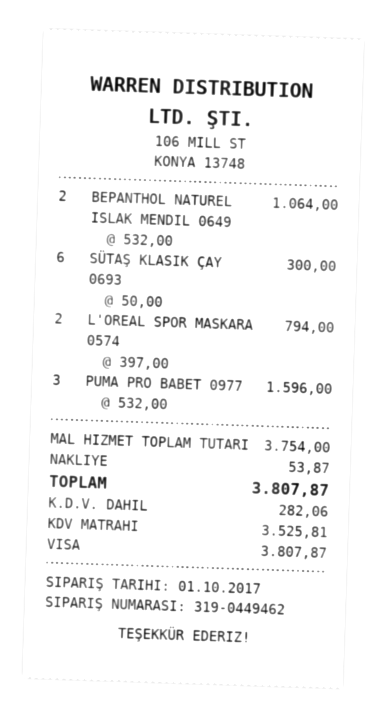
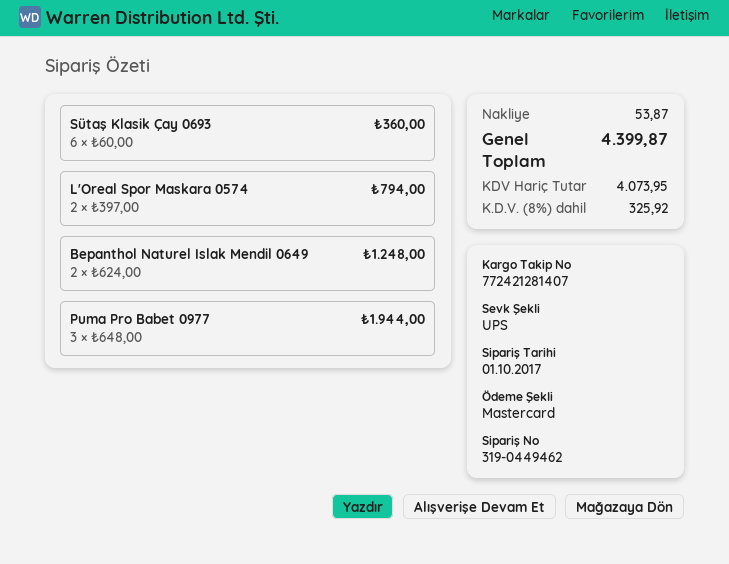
payment method: Visa -> Mastercard
BEPANTHOL NATUREL ISLAK MENDIL 0649: 2 x 532.00 = 1064.00 -> 2 x 624.00 = 1248.00
SÜTAŞ KLASIK ÇAY 0693: 6 x 50.00 = 300.00 -> 6 x 60.00 = 360.00
PUMA PRO BABET 0977: 3 x 532.00 = 1596.00 -> 3 x 648.00 = 1944.00
net: 3525.81 -> 4073.95
tax: 282.06 -> 325.92
total: 3807.87 -> 4399.87

